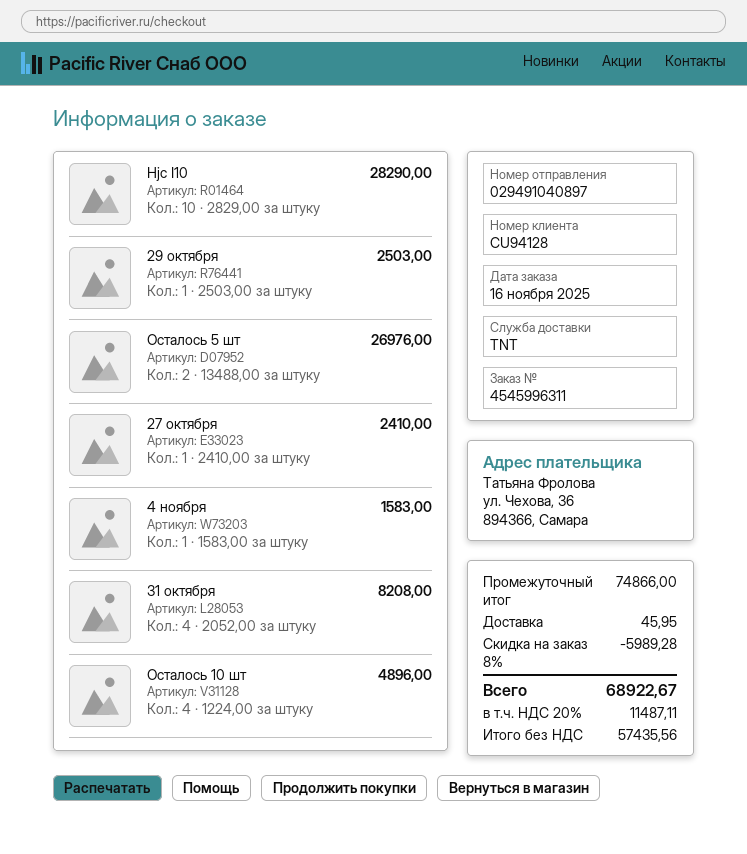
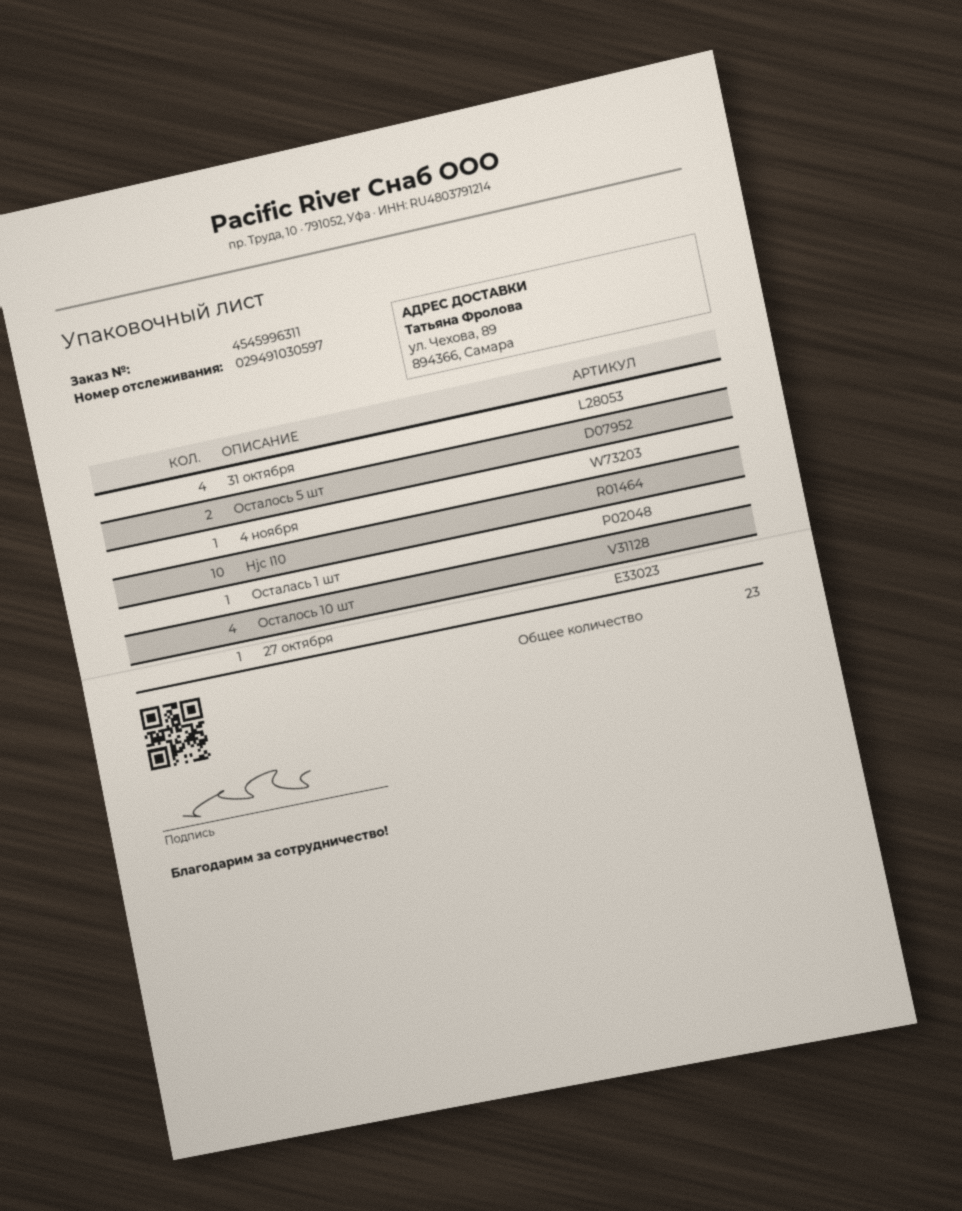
tracking number: 029491040897 -> 029491030597
29 октября: 1 -> none
Осталась 1 шт: none -> 1

